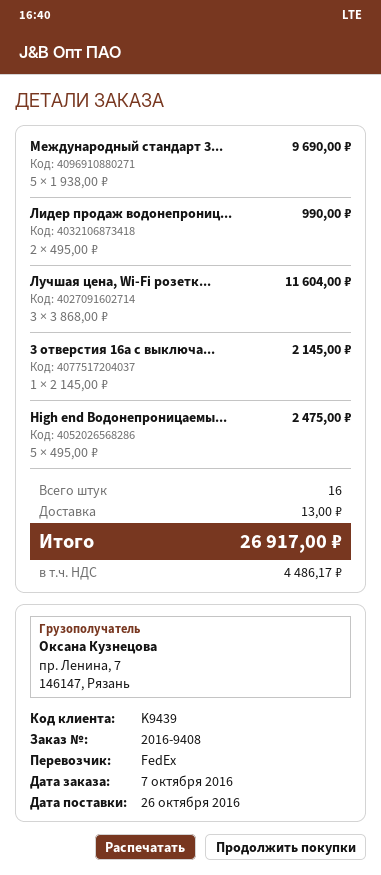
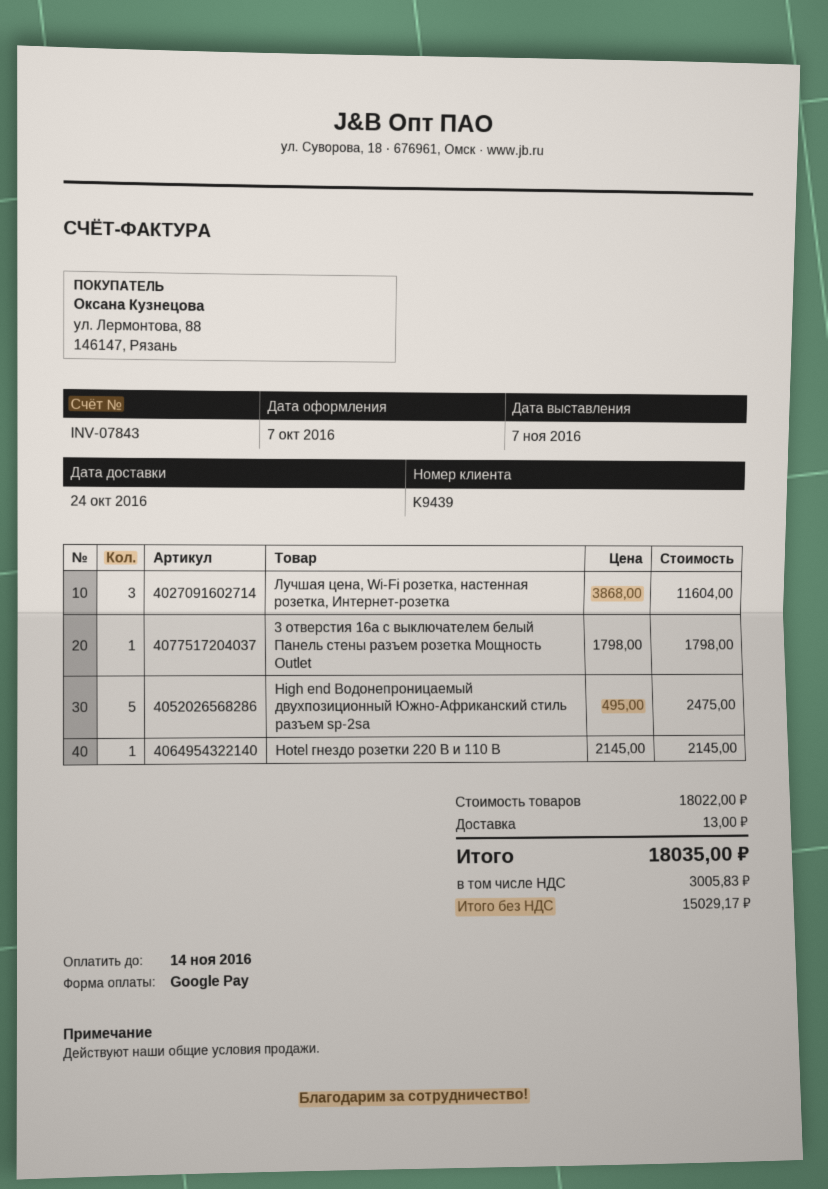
delivery date: 2016-10-26 -> 2016-10-24
Международный стандарт 3...: 5 x 1938.00 = 9690.00 -> none
Лидер продаж водонепрониц...: 2 x 495.00 = 990.00 -> none
3 отверстия 16a с выключа...: 1 x 2145.00 = 2145.00 -> 1 x 1798.00 = 1798.00
Hotel гнездо розетки 220 В и 110 В: none -> 1 x 2145.00 = 2145.00
tax: 4486.17 -> 3005.83
total: 26917.00 -> 18035.00

